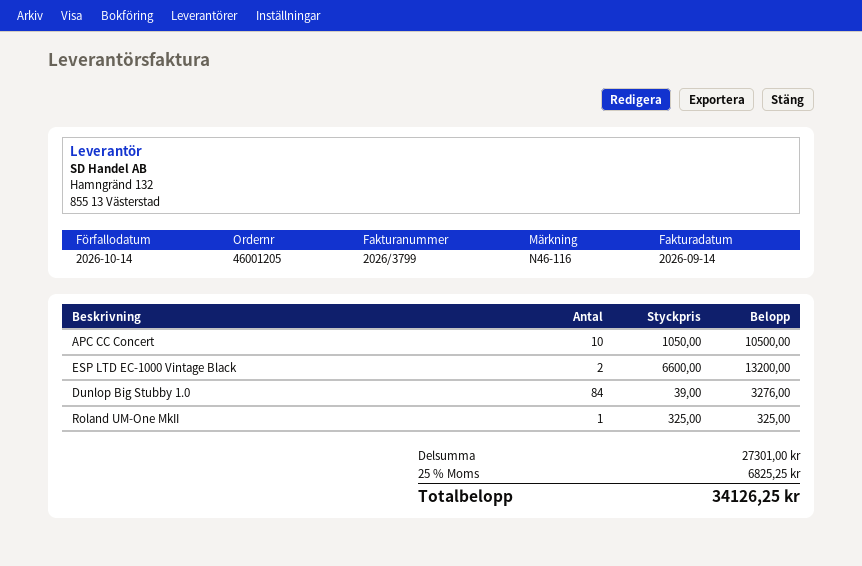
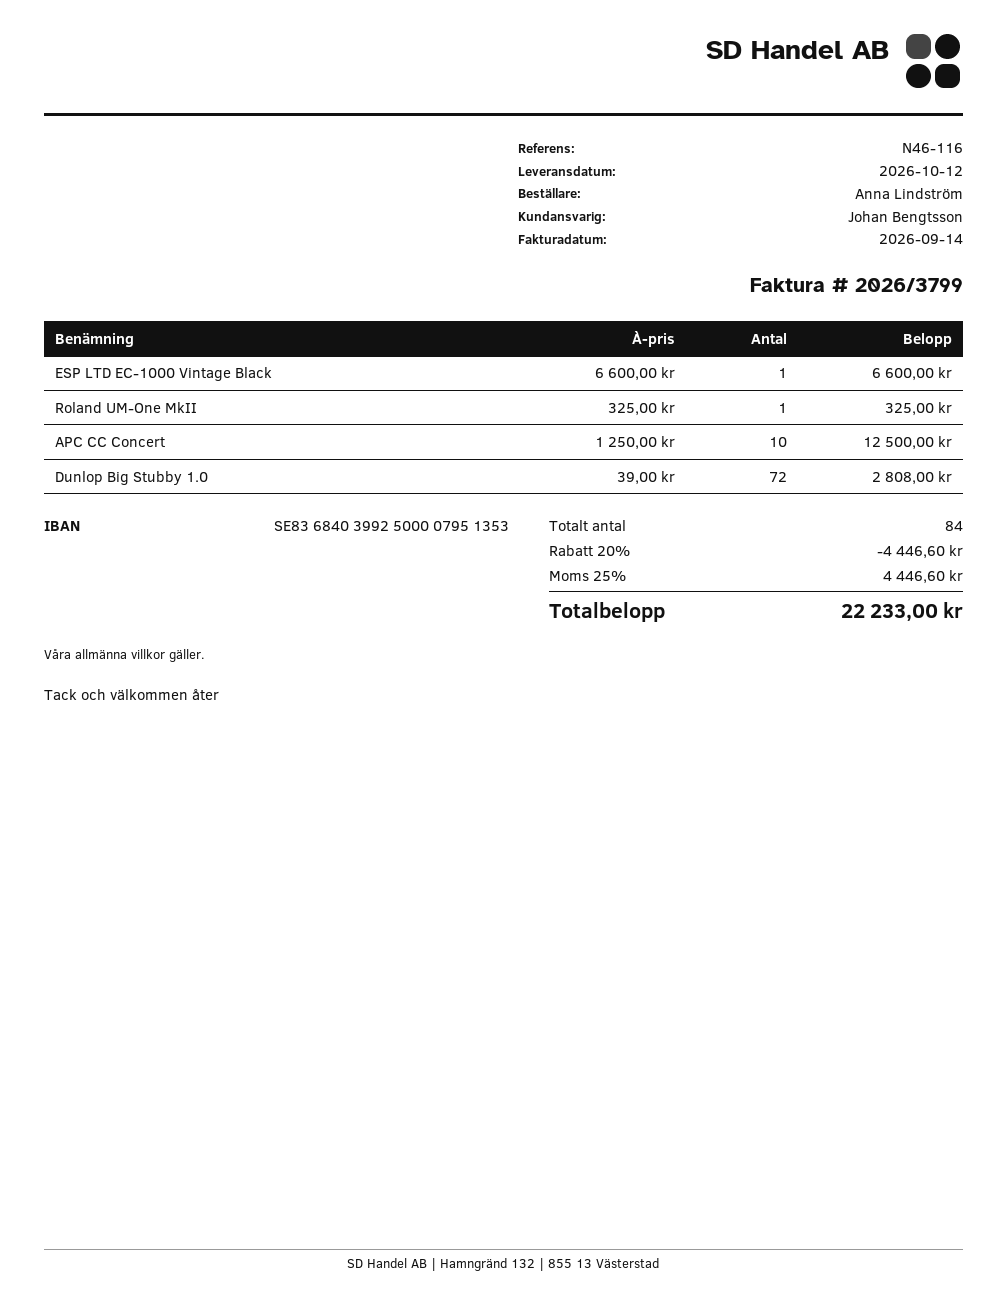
APC CC Concert: 10 x 1050.00 = 10500.00 -> 10 x 1250.00 = 12500.00
ESP LTD EC-1000 Vintage Black: 2 x 6600.00 = 13200.00 -> 1 x 6600.00 = 6600.00
Dunlop Big Stubby 1.0: 84 x 39.00 = 3276.00 -> 72 x 39.00 = 2808.00
discount: none -> 20% = 4446.60
tax: 25% = 6825.25 -> 25% = 4446.60
total: 34126.25 -> 22233.00

